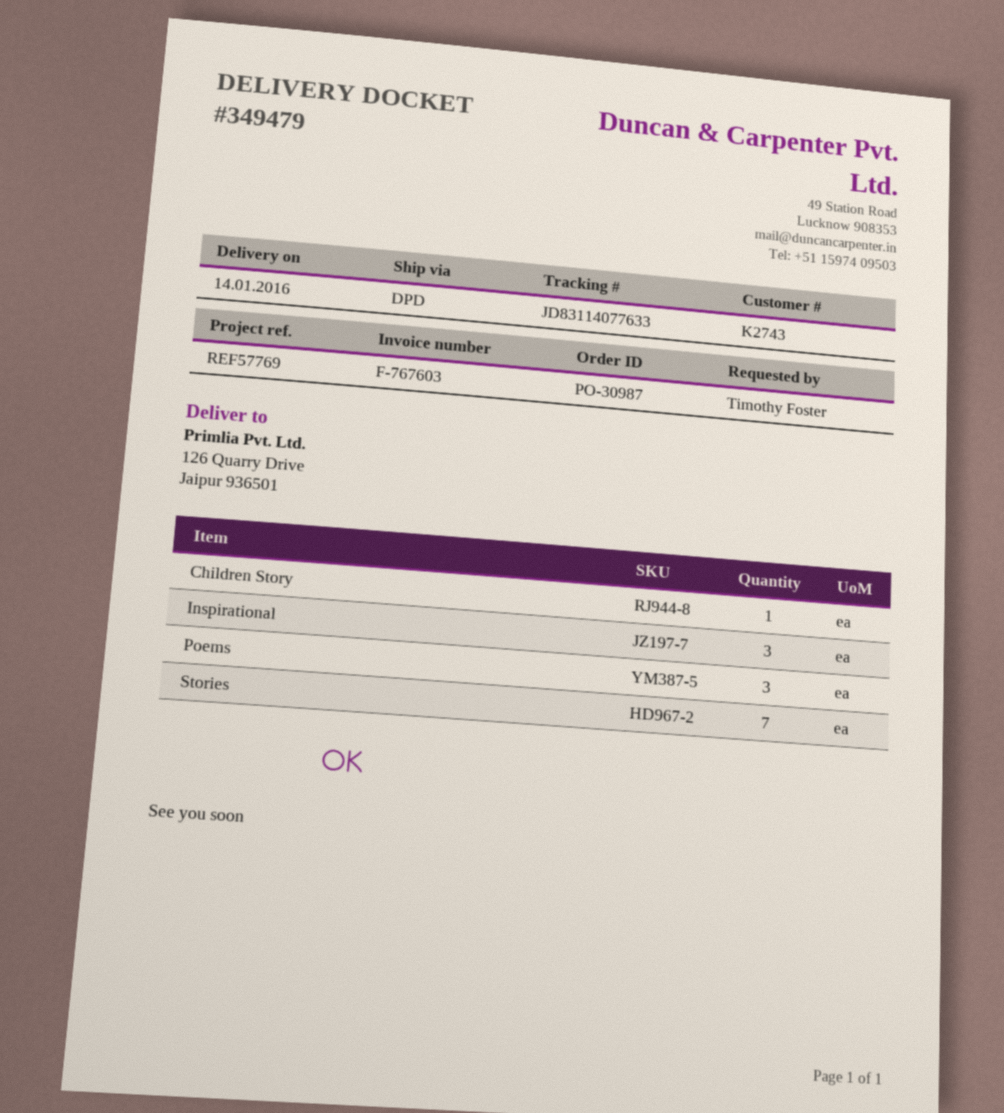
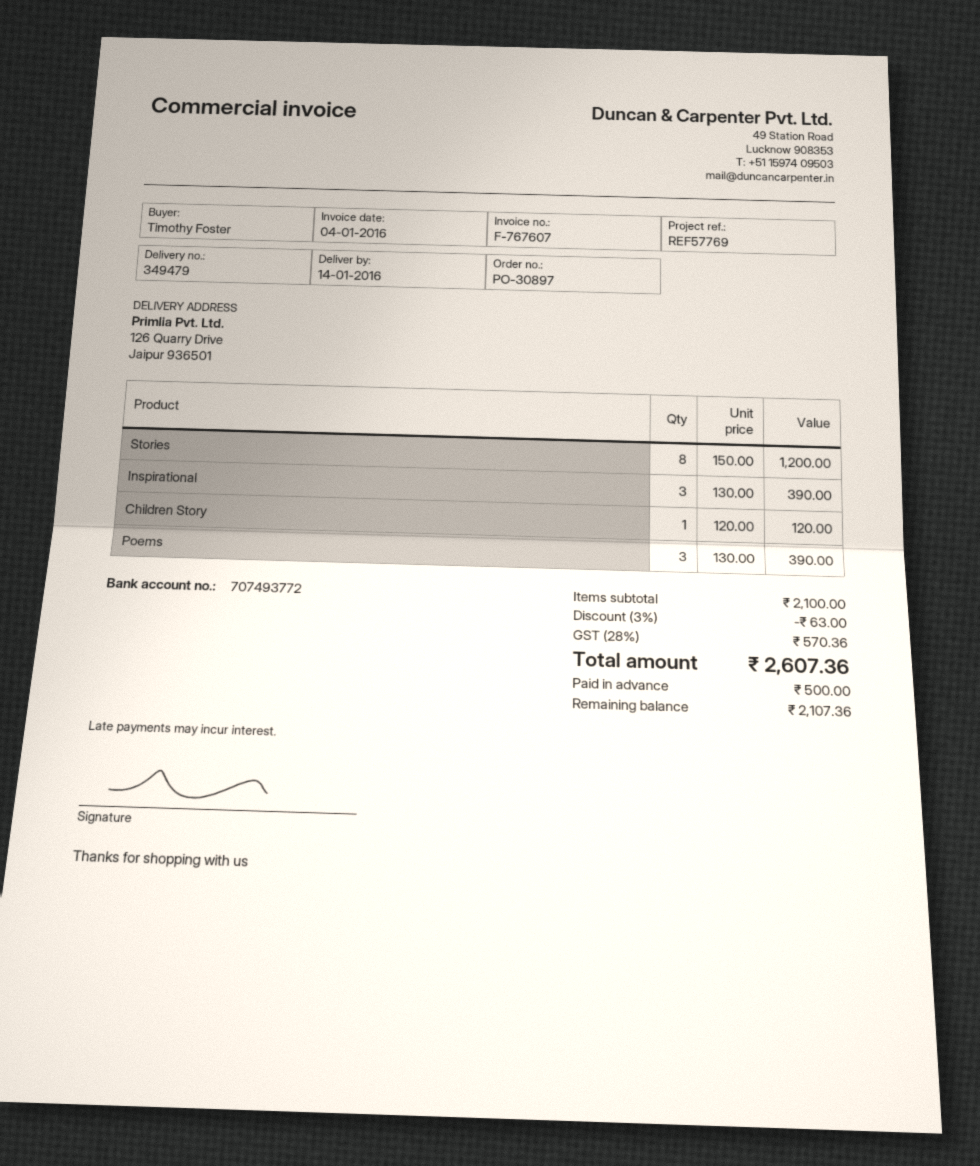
order number: PO-30987 -> PO-30897
invoice number: F-767603 -> F-767607
Stories: 7 -> 8

